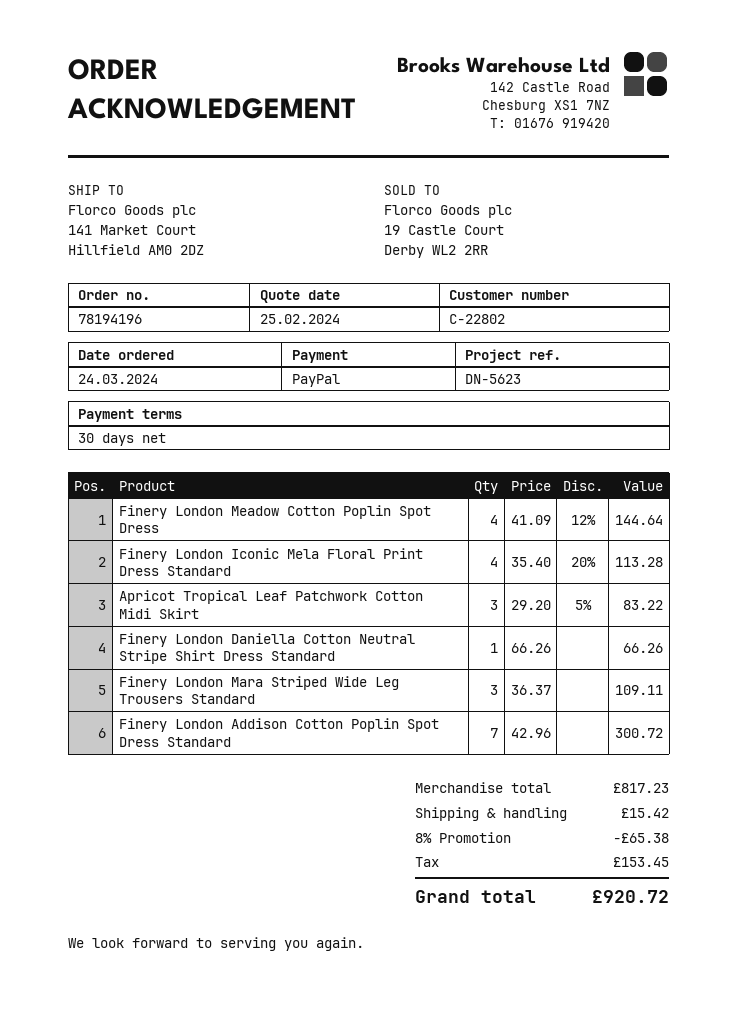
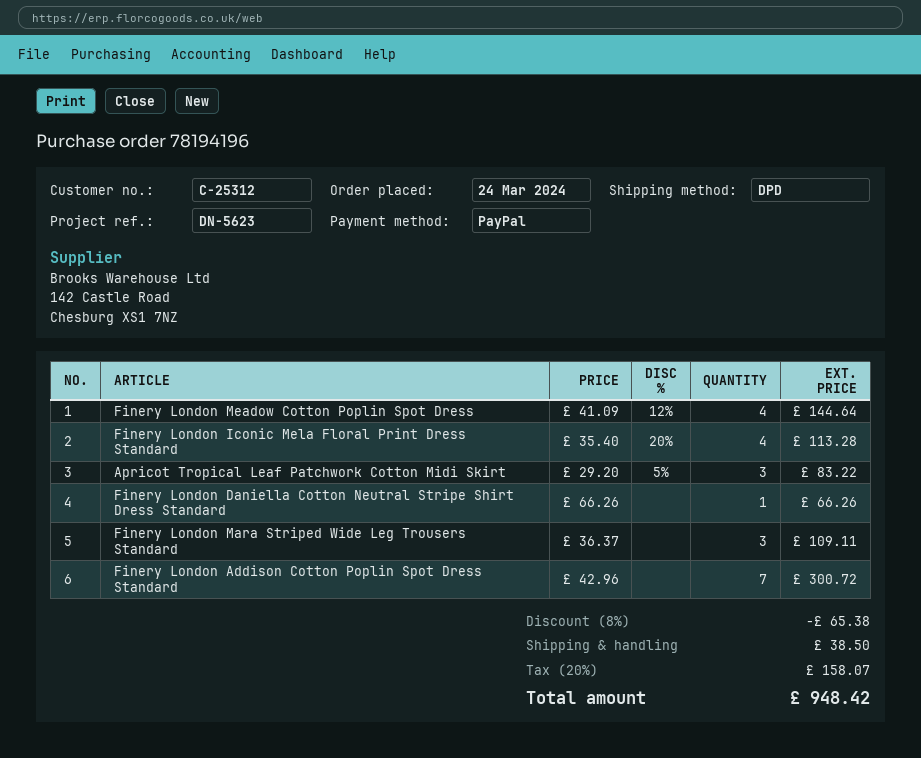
customer number: C-22802 -> C-25312
shipping: 15.42 -> 38.50
tax: 153.45 -> 158.07
total: 920.72 -> 948.42

